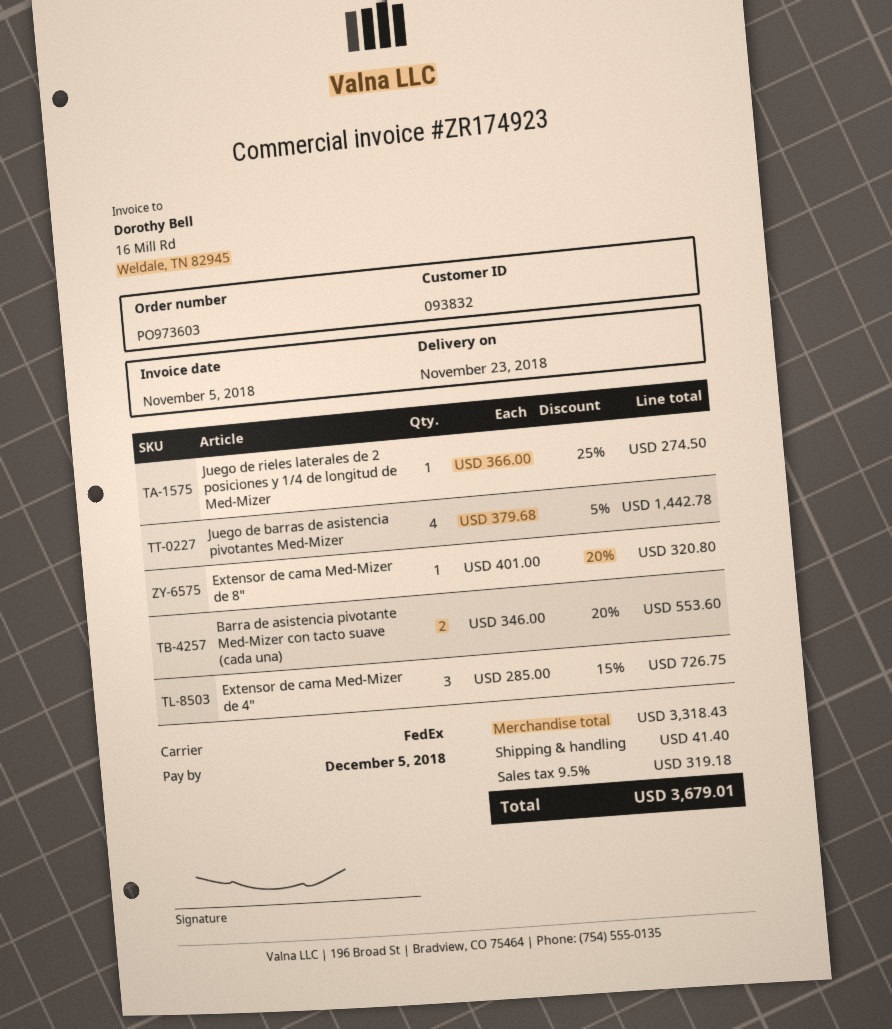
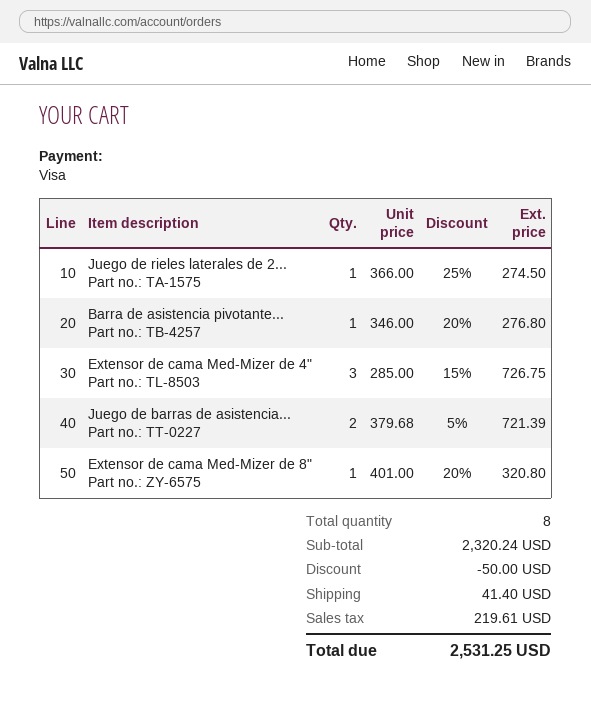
Juego de barras de asistencia pivotantes Med-Mizer: 4 x 379.68 - 5% = 1442.78 -> 2 x 379.68 - 5% = 721.39
Barra de asistencia pivotante Med-Mizer con tacto suave (cada una): 2 x 346.00 - 20% = 553.60 -> 1 x 346.00 - 20% = 276.80
subtotal: 3318.43 -> 2320.24
discount: none -> 50.00
tax: 319.18 -> 219.61
total: 3679.01 -> 2531.25

